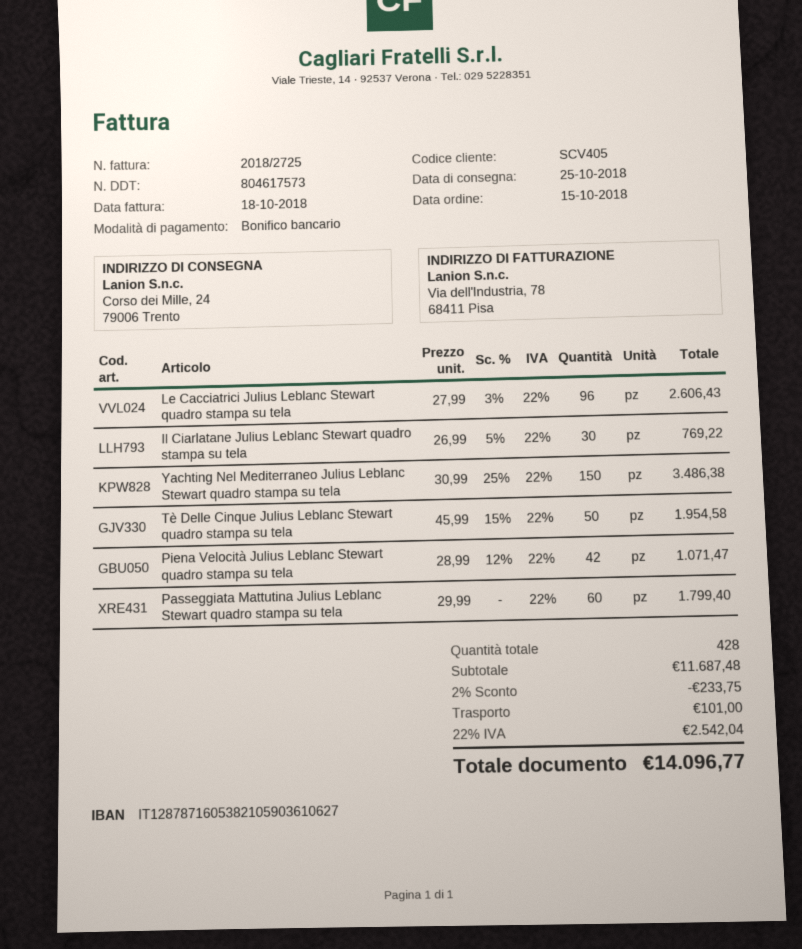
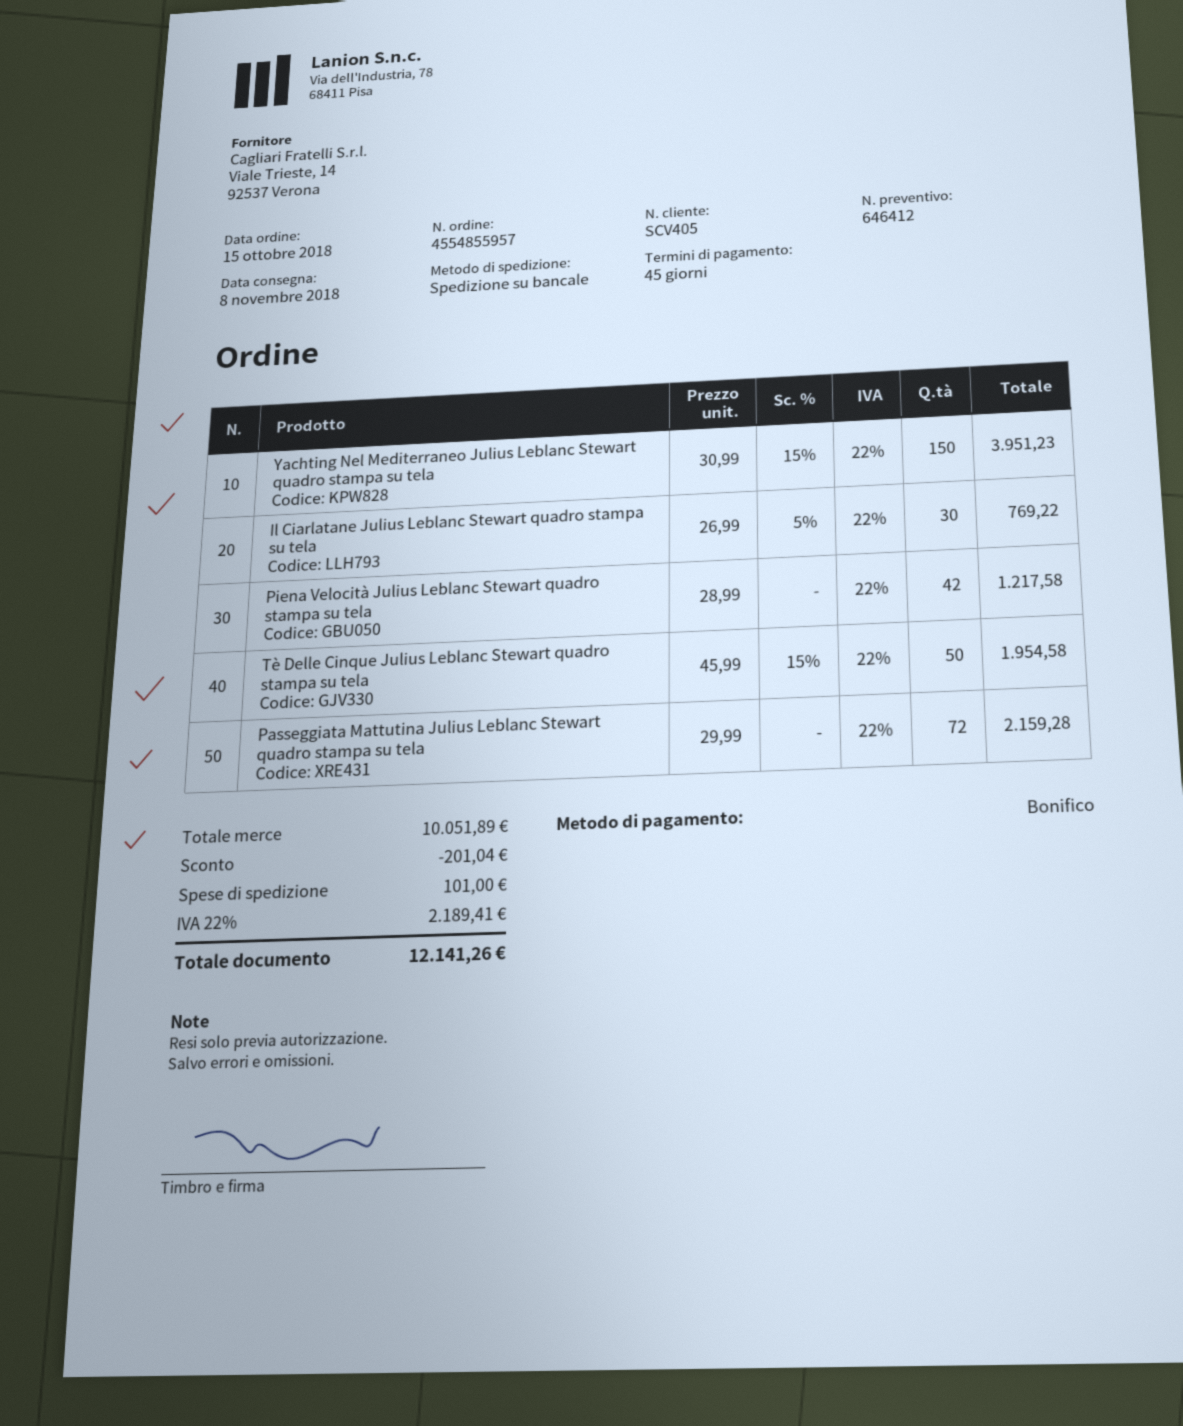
delivery date: 2018-10-25 -> 2018-11-08
Le Cacciatrici Julius Leblanc Stewart quadro stampa su tela: 96 x 27.99 - 3% = 2606.43 -> none
Yachting Nel Mediterraneo Julius Leblanc Stewart quadro stampa su tela: 150 x 30.99 - 25% = 3486.38 -> 150 x 30.99 - 15% = 3951.23
Piena Velocità Julius Leblanc Stewart quadro stampa su tela: 42 x 28.99 - 12% = 1071.47 -> 42 x 28.99 = 1217.58
Passeggiata Mattutina Julius Leblanc Stewart quadro stampa su tela: 60 x 29.99 = 1799.40 -> 72 x 29.99 = 2159.28
subtotal: 11687.48 -> 10051.89
discount: 233.75 -> 201.04
tax: 22% = 2542.04 -> 22% = 2189.41
total: 14096.77 -> 12141.26

